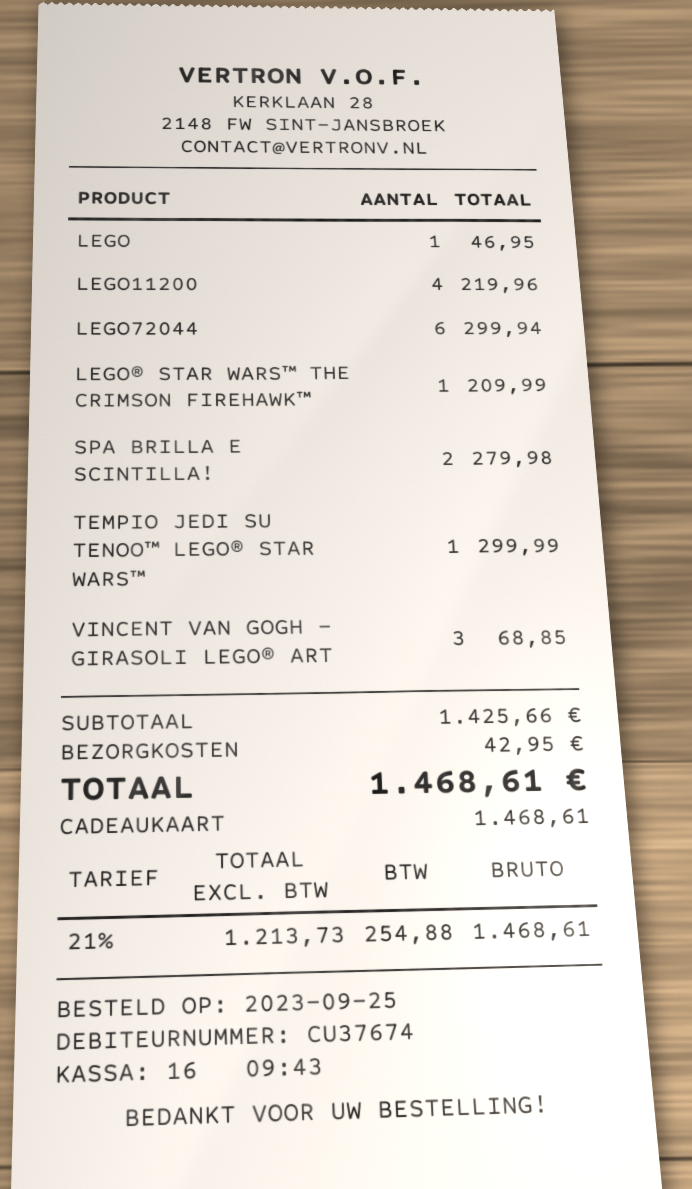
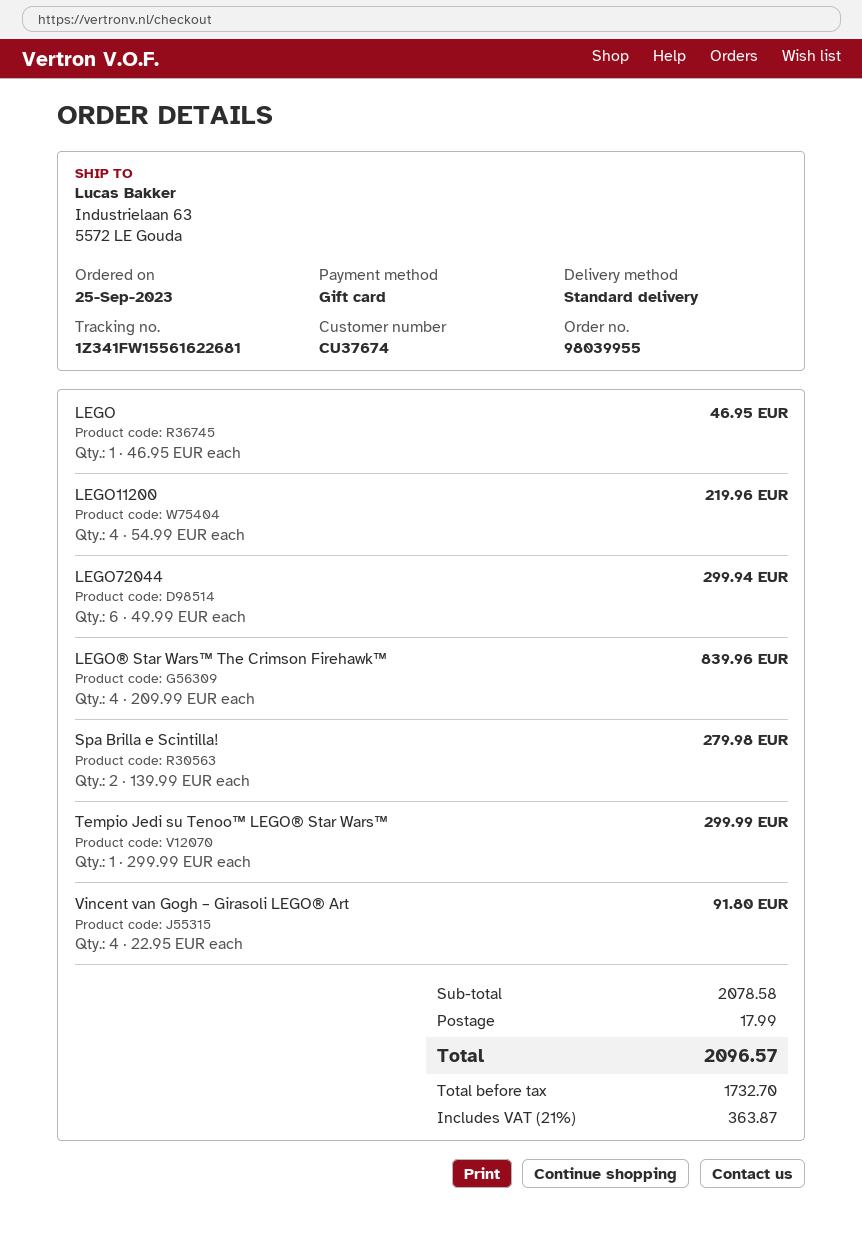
LEGO® STAR WARS™ THE CRIMSON FIREHAWK™: 1 for 209.99 -> 4 for 839.96
VINCENT VAN GOGH – GIRASOLI LEGO® ART: 3 for 68.85 -> 4 for 91.80
subtotal: 1425.66 -> 2078.58
shipping: 42.95 -> 17.99
net: 1213.73 -> 1732.70
tax: 21% = 254.88 -> 21% = 363.87
total: 1468.61 -> 2096.57

